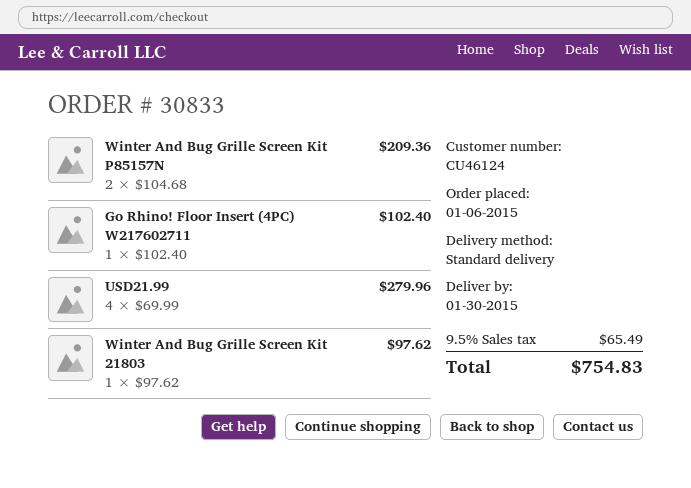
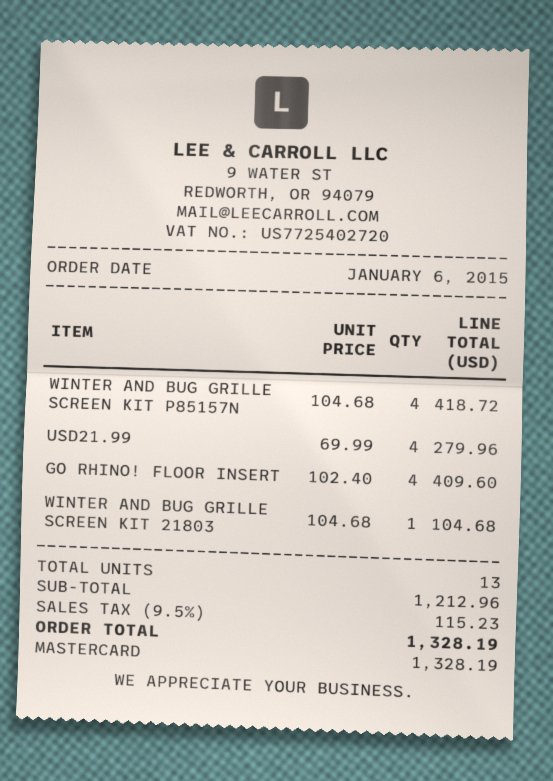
Winter And Bug Grille Screen Kit P85157N: 2 x 104.68 = 209.36 -> 4 x 104.68 = 418.72
Go Rhino! Floor Insert (4PC) W217602711: 1 x 102.40 = 102.40 -> 4 x 102.40 = 409.60
Winter And Bug Grille Screen Kit 21803: 1 x 97.62 = 97.62 -> 1 x 104.68 = 104.68
tax: 9.5% = 65.49 -> 9.5% = 115.23
total: 754.83 -> 1328.19

